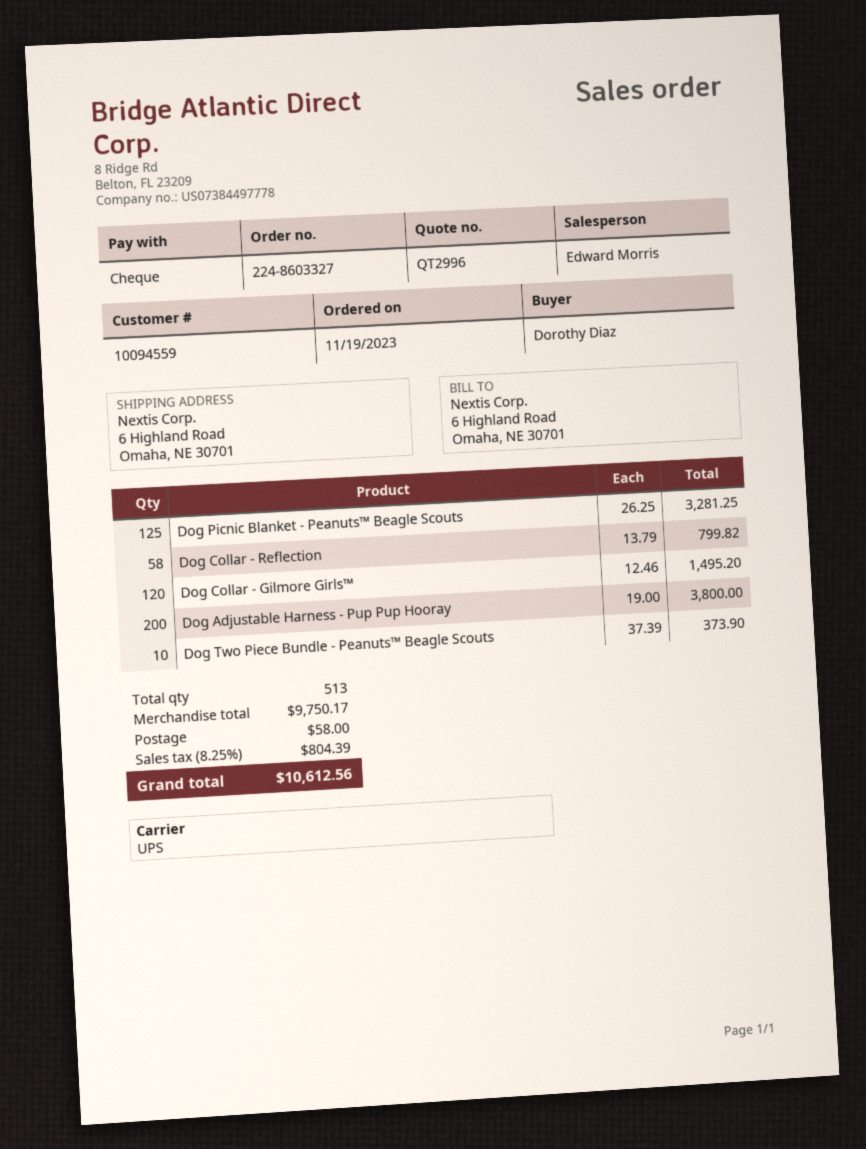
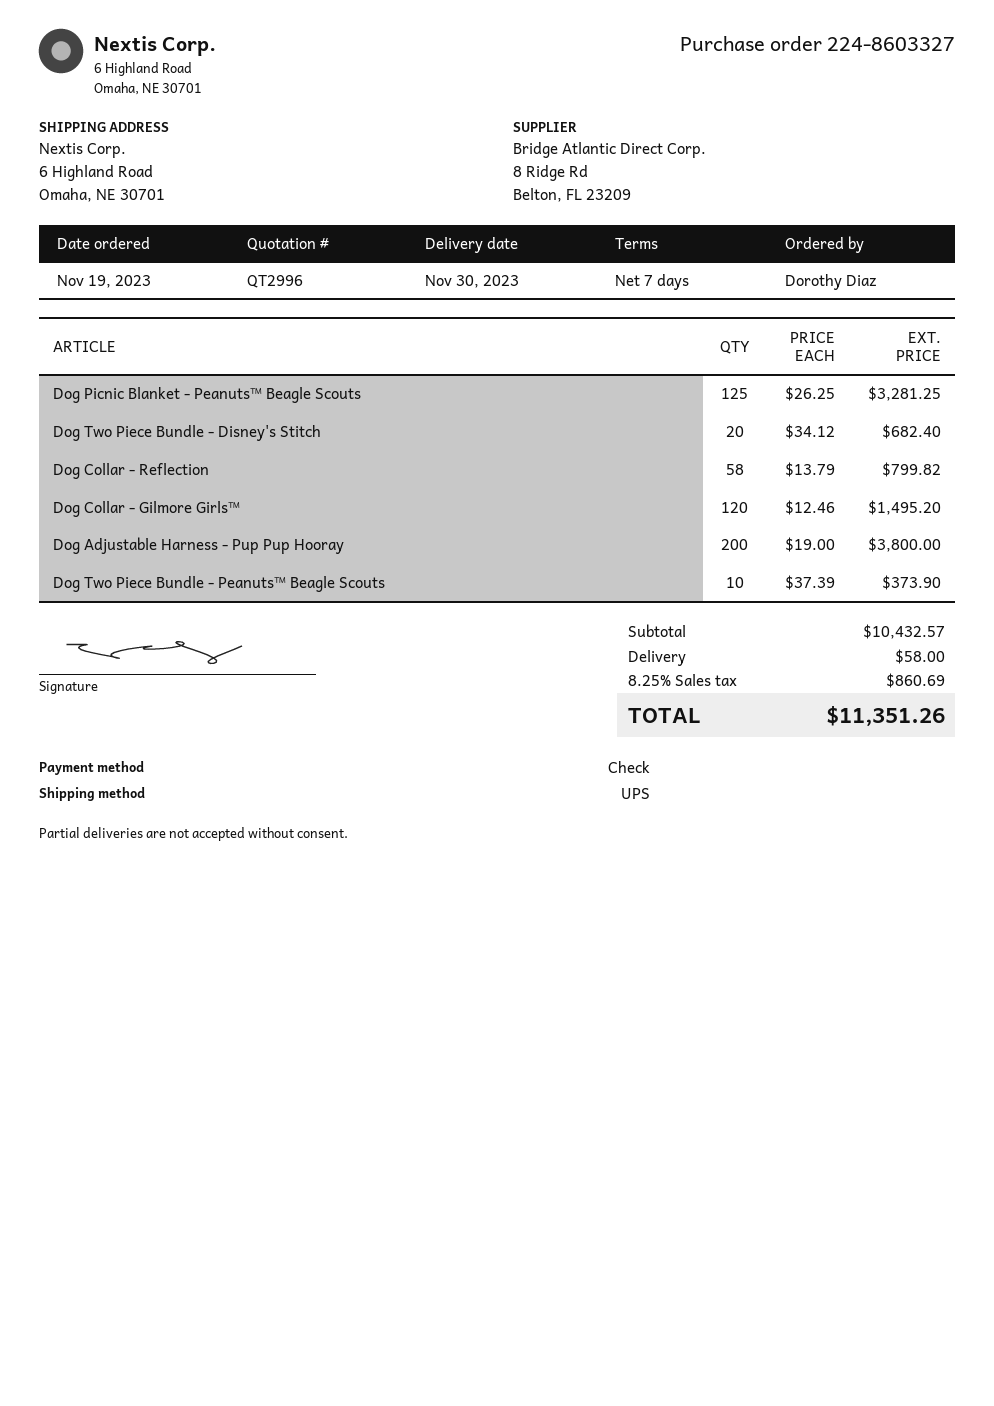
Dog Two Piece Bundle - Disney's Stitch: none -> 20 x 34.12 = 682.40
subtotal: 9750.17 -> 10432.57
tax: 8.25% = 804.39 -> 8.25% = 860.69
total: 10612.56 -> 11351.26

